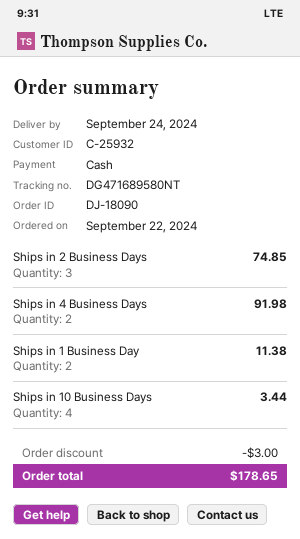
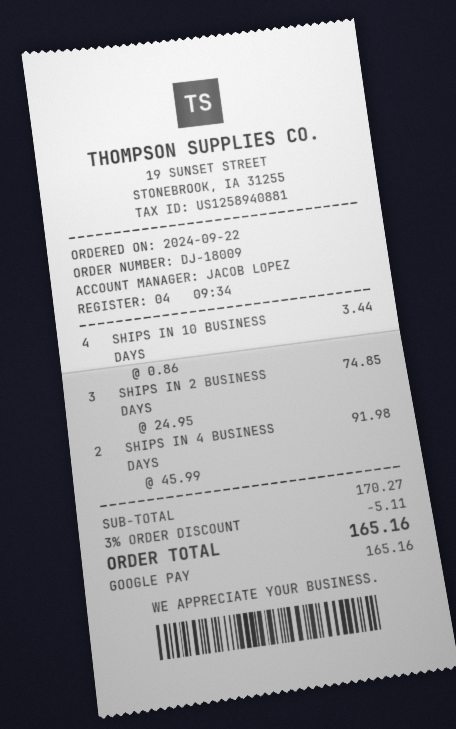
order number: DJ-18090 -> DJ-18009
payment method: cash -> Google Pay
Ships in 1 Business Day: 2 for 11.38 -> none
discount: 3.00 -> 5.11
total: 178.65 -> 165.16

